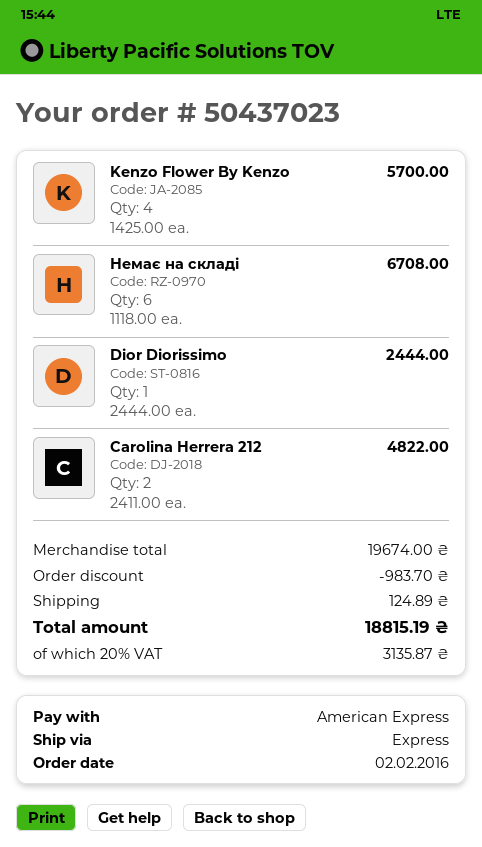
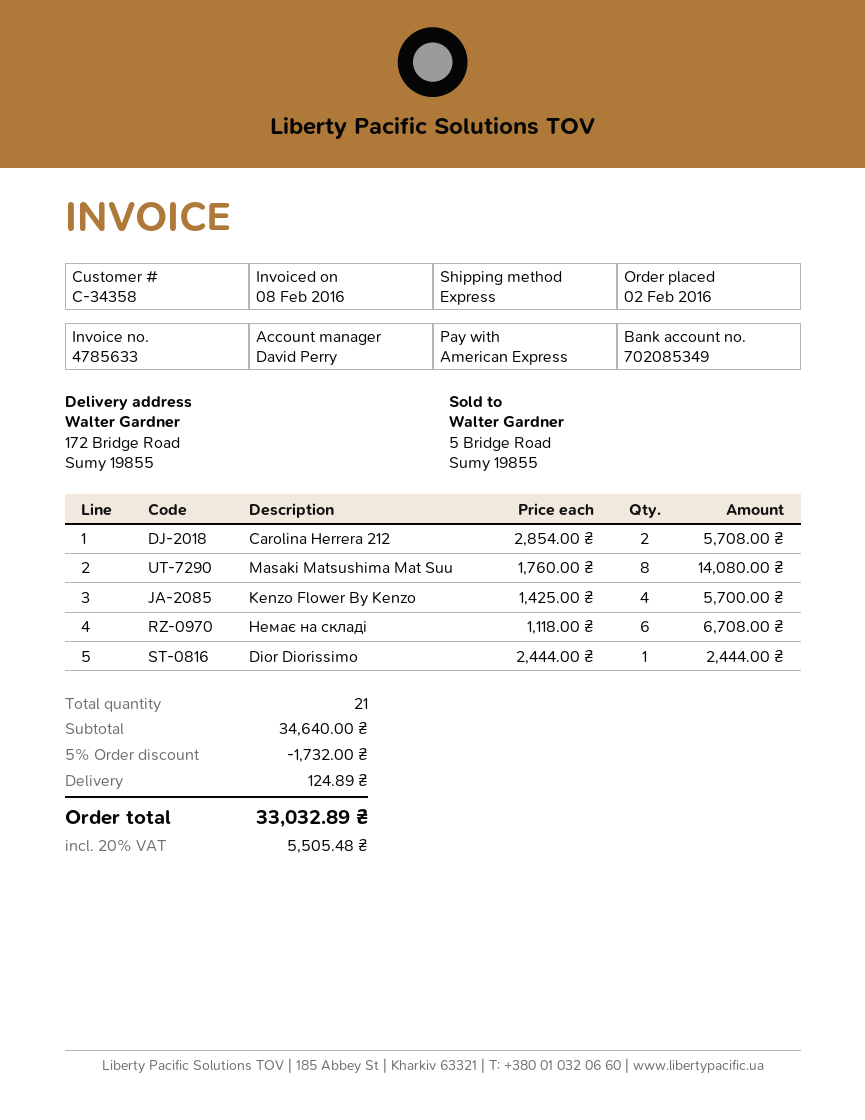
Carolina Herrera 212: 2 x 2411.00 = 4822.00 -> 2 x 2854.00 = 5708.00
Masaki Matsushima Mat Suu: none -> 8 x 1760.00 = 14080.00
subtotal: 19674.00 -> 34640.00
discount: 983.70 -> 1732.00
tax: 20% = 3135.87 -> 20% = 5505.48
total: 18815.19 -> 33032.89

